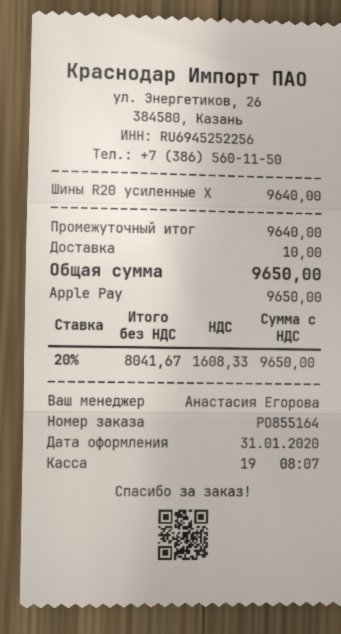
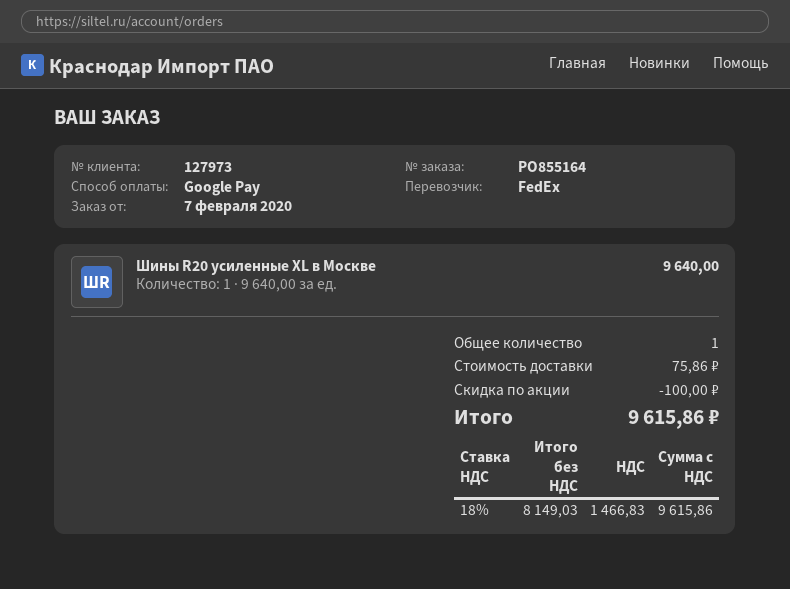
order date: 2020-01-31 -> 2020-02-07
payment method: Apple Pay -> Google Pay
discount: none -> 100.00
shipping: 10.00 -> 75.86
net: 8041.67 -> 8149.03
tax: 20% = 1608.33 -> 18% = 1466.83
total: 9650.00 -> 9615.86

